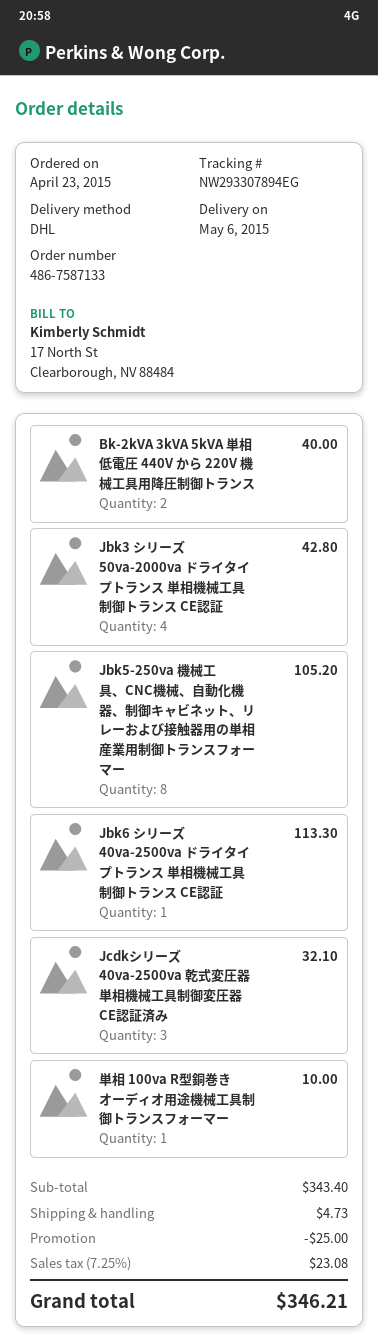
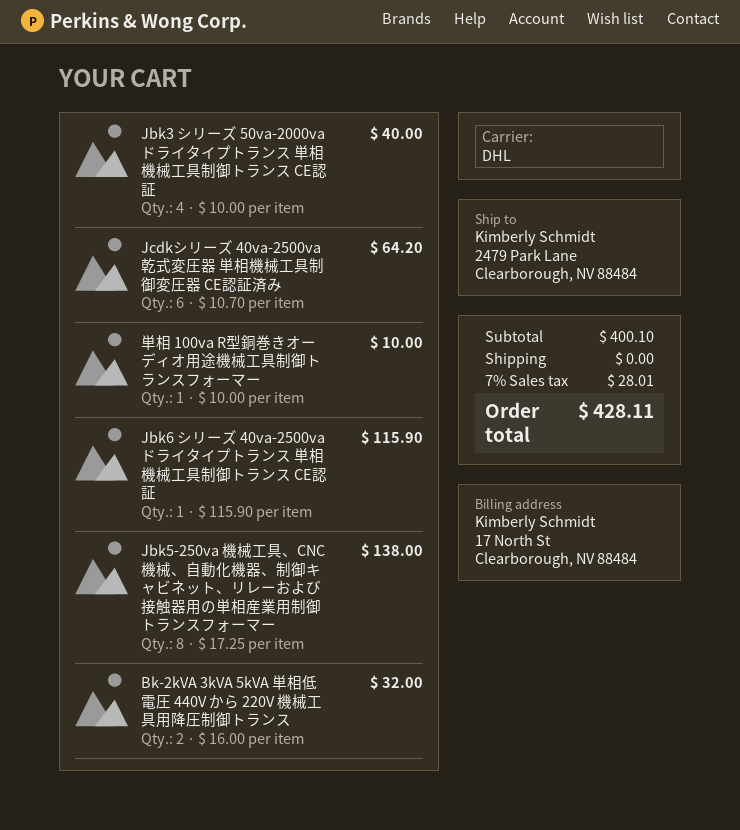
Bk-2kVA 3kVA 5kVA 単相低電圧 440V から 220V 機械工具用降圧制御トランス: 2 for 40.00 -> 2 for 32.00
Jbk3 シリーズ 50va-2000va ドライタイプトランス 単相機械工具制御トランス CE認証: 4 for 42.80 -> 4 for 40.00
Jbk5-250va 機械工具、CNC機械、自動化機器、制御キャビネット、リレーおよび接触器用の単相産業用制御トランスフォーマー: 8 for 105.20 -> 8 for 138.00
Jbk6 シリーズ 40va-2500va ドライタイプトランス 単相機械工具制御トランス CE認証: 1 for 113.30 -> 1 for 115.90
Jcdkシリーズ 40va-2500va 乾式変圧器 単相機械工具制御変圧器 CE認証済み: 3 for 32.10 -> 6 for 64.20
subtotal: 343.40 -> 400.10
discount: 25.00 -> none
shipping: 4.73 -> 0.00
tax: 7.25% = 23.08 -> 7% = 28.01
total: 346.21 -> 428.11

